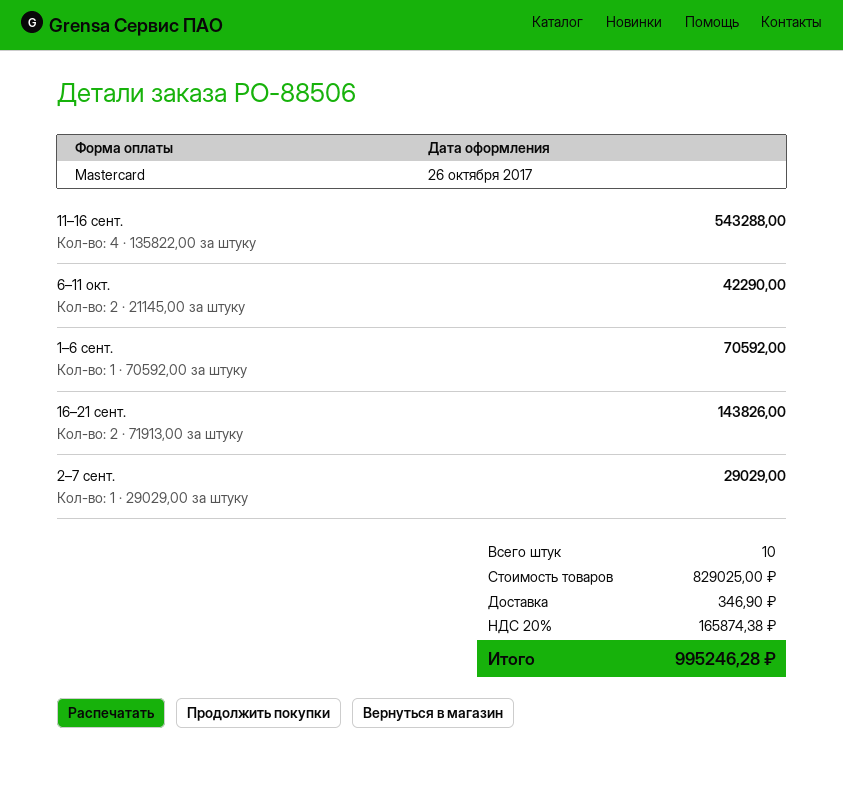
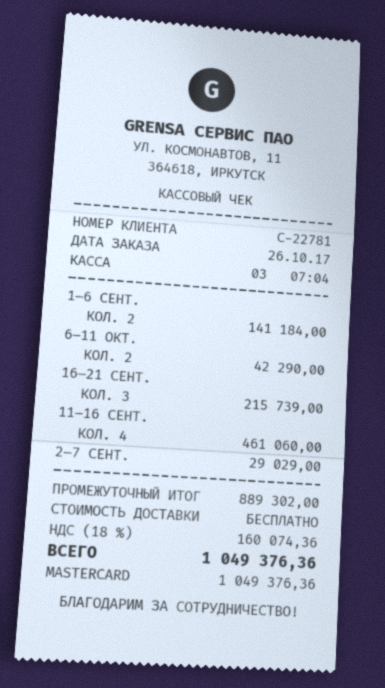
11–16 сент.: 4 for 543288.00 -> 4 for 461060.00
1–6 сент.: 1 for 70592.00 -> 2 for 141184.00
16–21 сент.: 2 for 143826.00 -> 3 for 215739.00
subtotal: 829025.00 -> 889302.00
shipping: 346.90 -> 0.00
tax: 20% = 165874.38 -> 18% = 160074.36
total: 995246.28 -> 1049376.36

